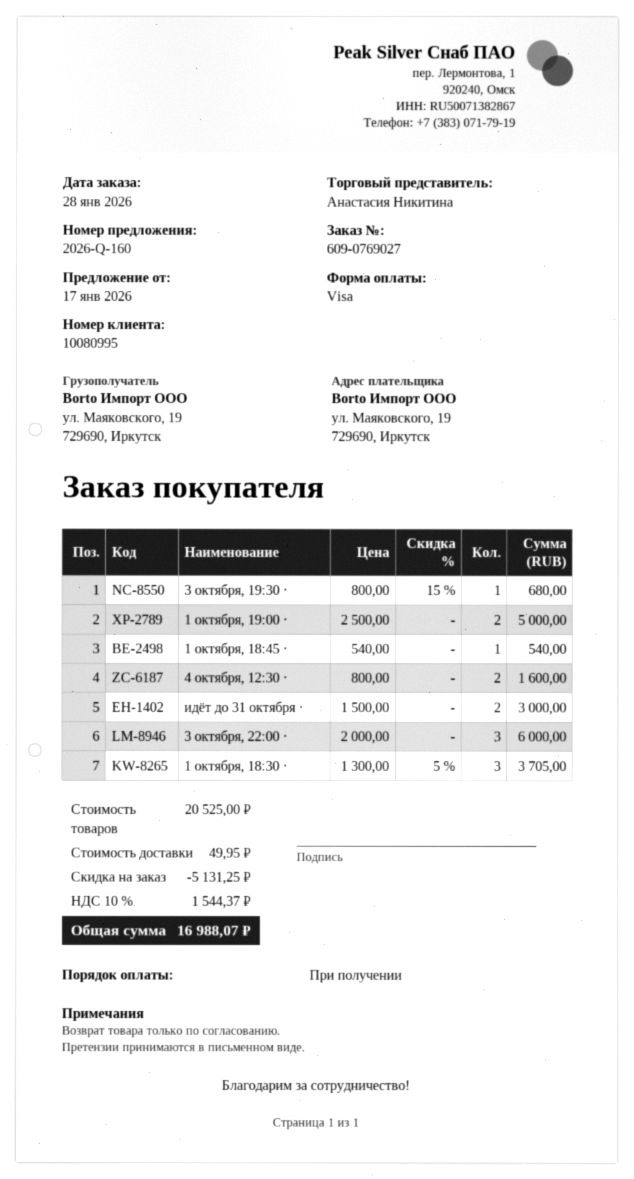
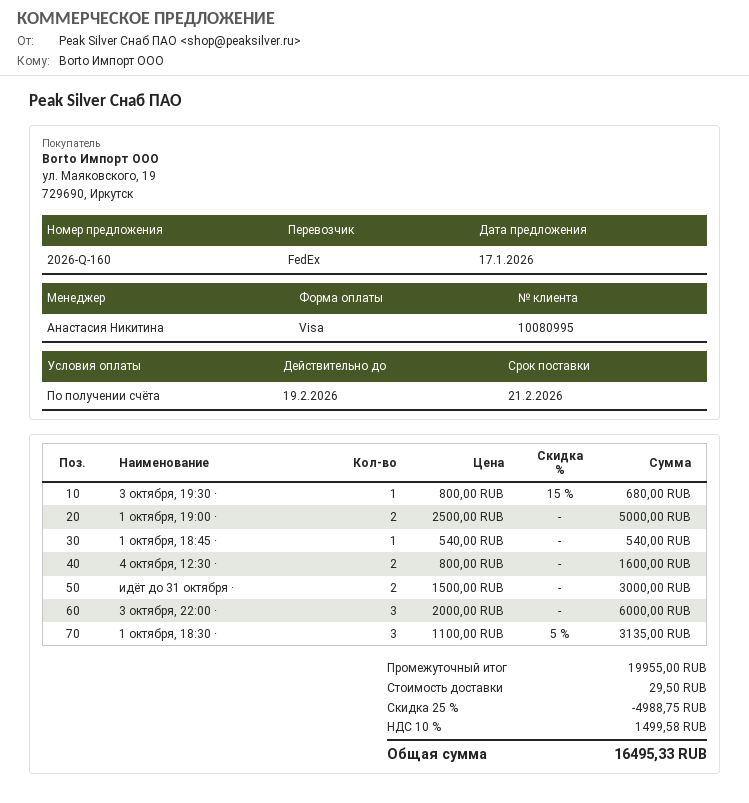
1 октября, 18:30 ·: 3 x 1300.00 - 5% = 3705.00 -> 3 x 1100.00 - 5% = 3135.00
subtotal: 20525.00 -> 19955.00
discount: 5131.25 -> 4988.75
shipping: 49.95 -> 29.50
tax: 10% = 1544.37 -> 10% = 1499.58
total: 16988.07 -> 16495.33

